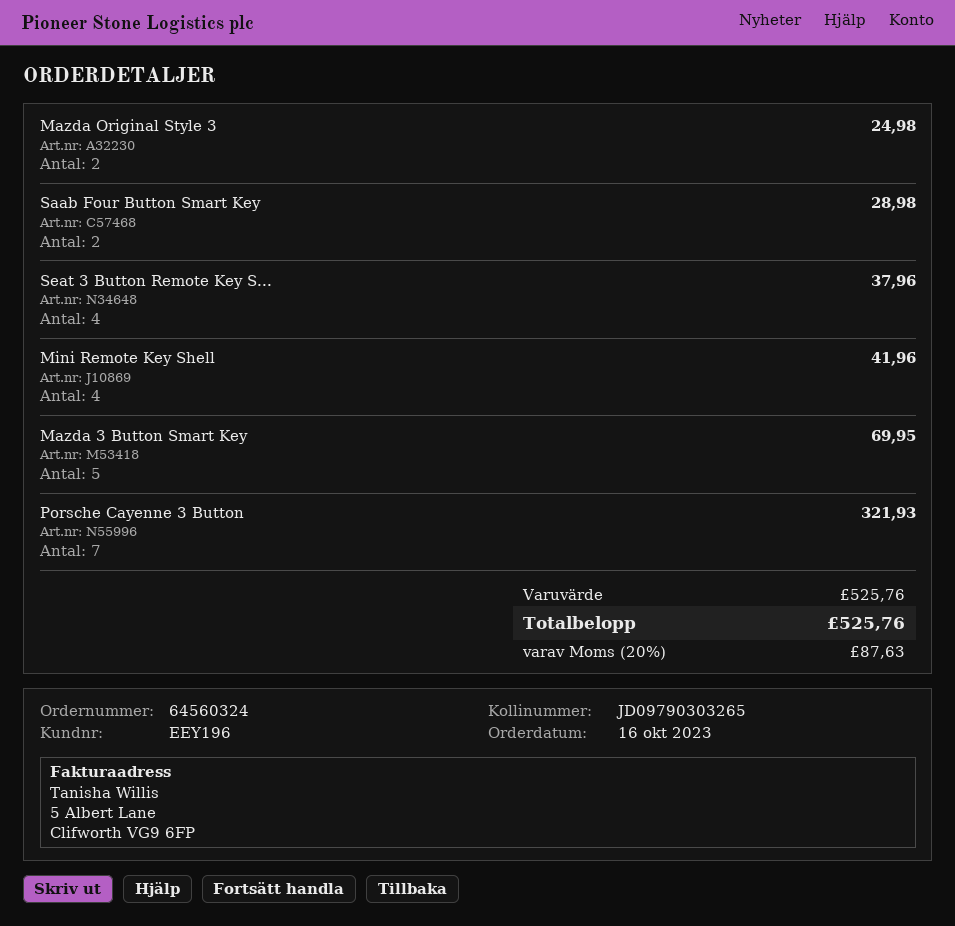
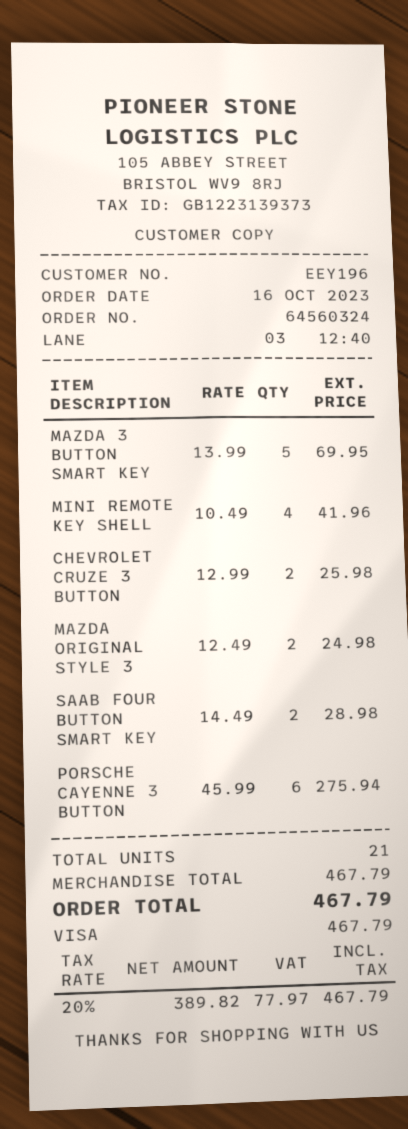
Seat 3 Button Remote Key S...: 4 for 37.96 -> none
Porsche Cayenne 3 Button: 7 for 321.93 -> 6 for 275.94
CHEVROLET CRUZE 3 BUTTON: none -> 2 for 25.98
subtotal: 525.76 -> 467.79
tax: 20% = 87.63 -> 20% = 77.97
total: 525.76 -> 467.79

